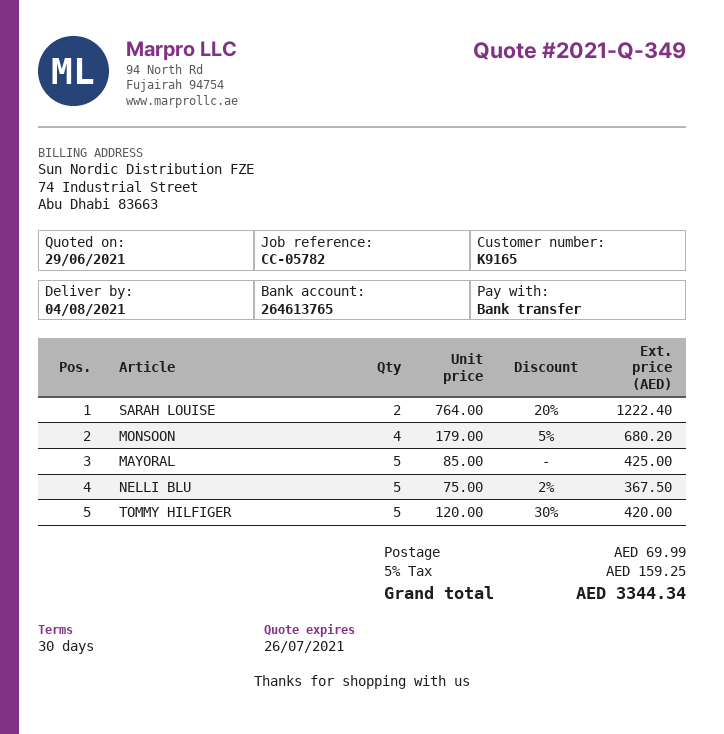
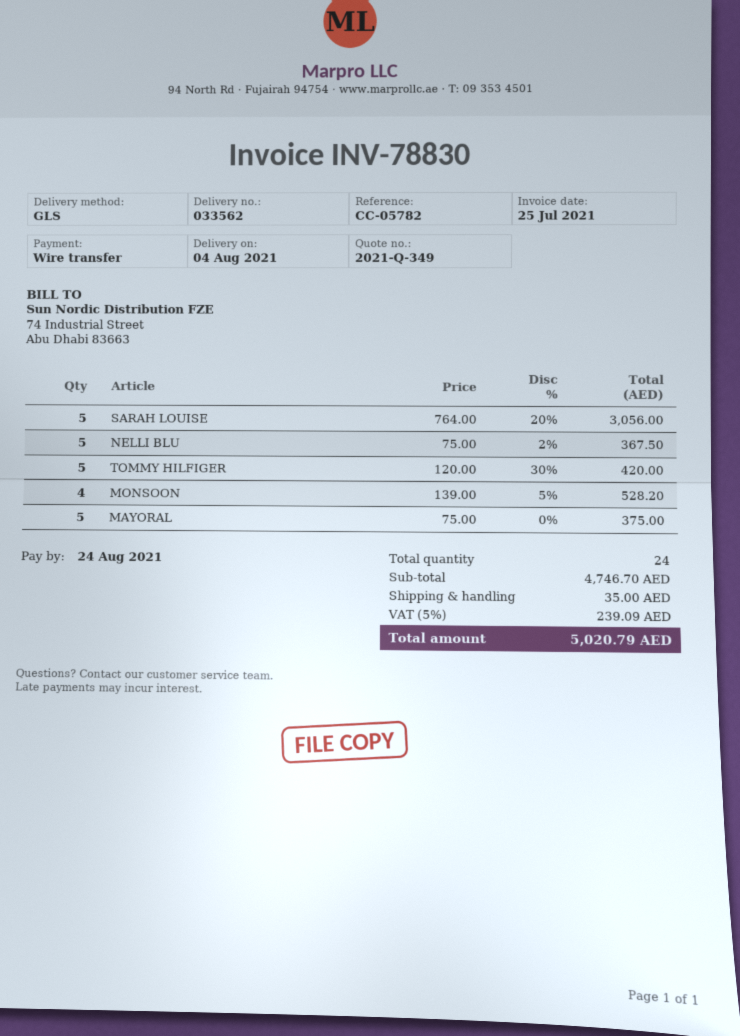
SARAH LOUISE: 2 x 764.00 - 20% = 1222.40 -> 5 x 764.00 - 20% = 3056.00
MONSOON: 4 x 179.00 - 5% = 680.20 -> 4 x 139.00 - 5% = 528.20
MAYORAL: 5 x 85.00 = 425.00 -> 5 x 75.00 = 375.00
shipping: 69.99 -> 35.00
tax: 5% = 159.25 -> 5% = 239.09
total: 3344.34 -> 5020.79

